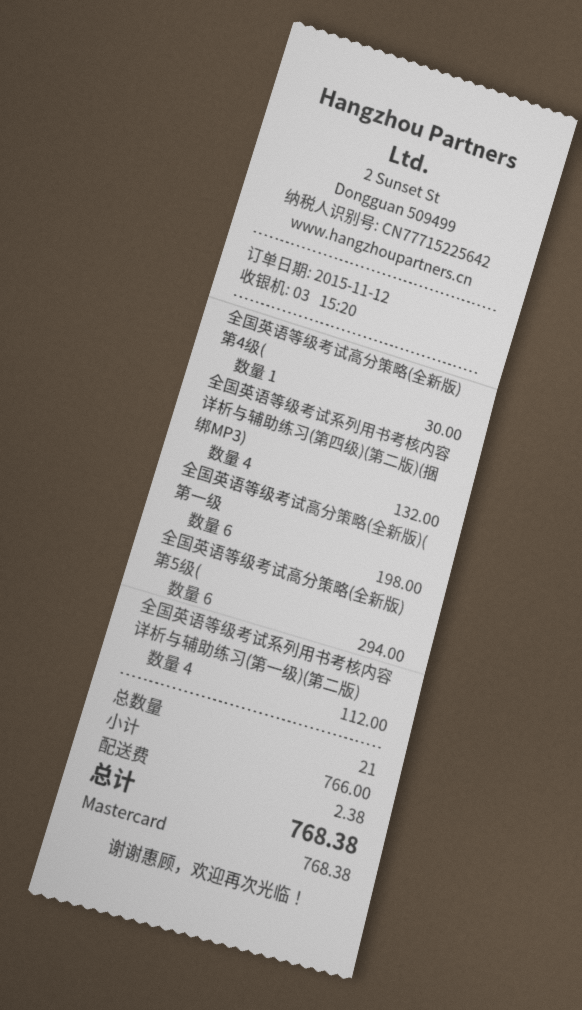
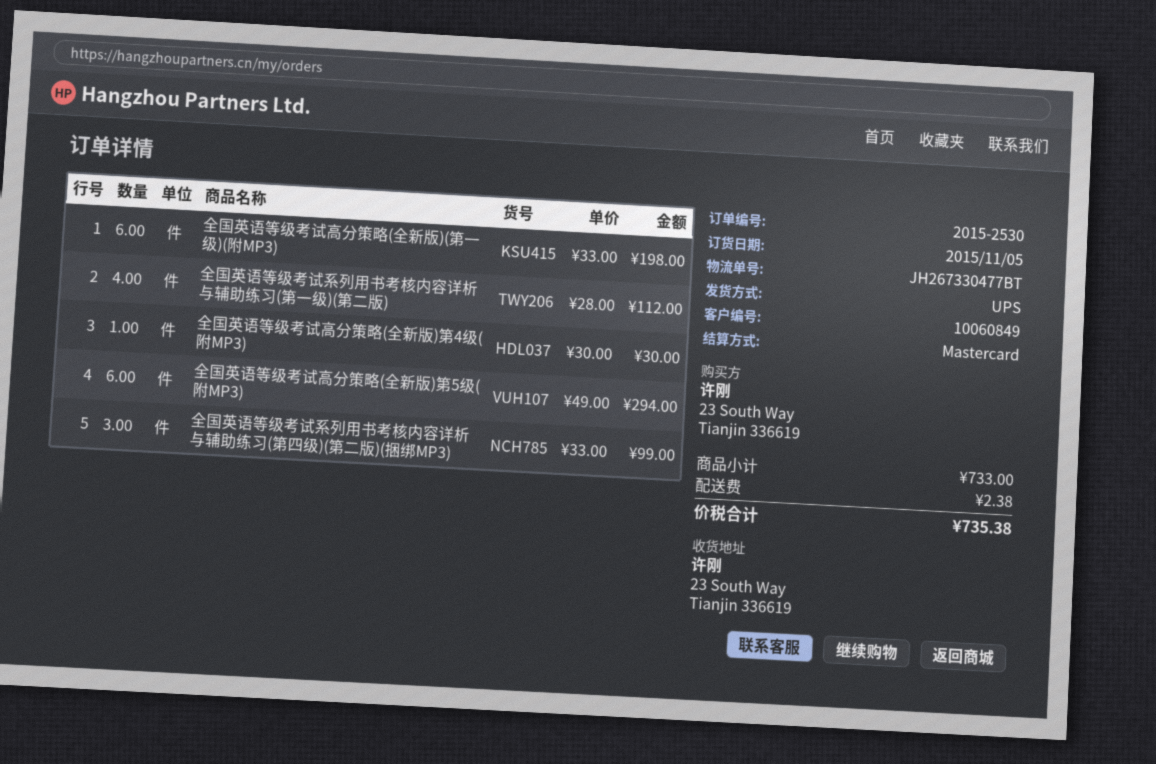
order date: 2015-11-12 -> 2015-11-05
全国英语等级考试系列用书考核内容详析与辅助练习(第四级)(第二版)(捆绑MP3): 4 for 132.00 -> 3 for 99.00
subtotal: 766.00 -> 733.00
total: 768.38 -> 735.38

